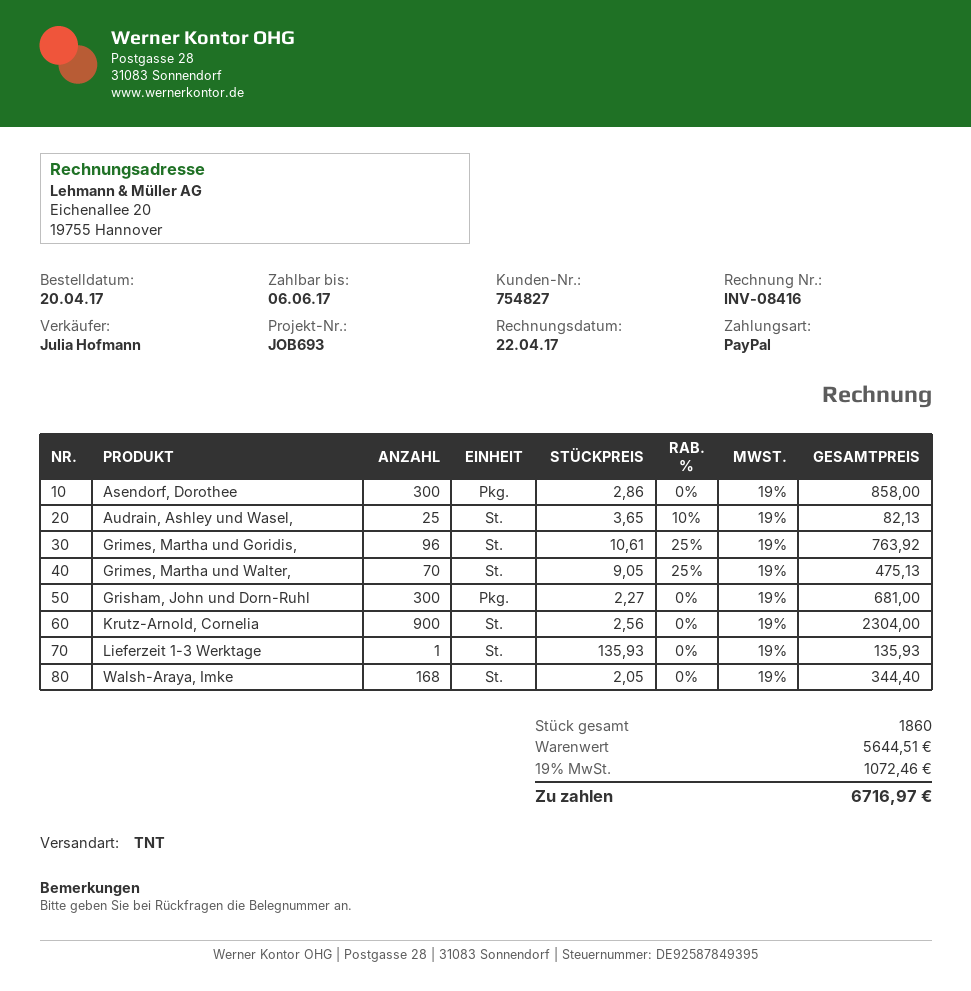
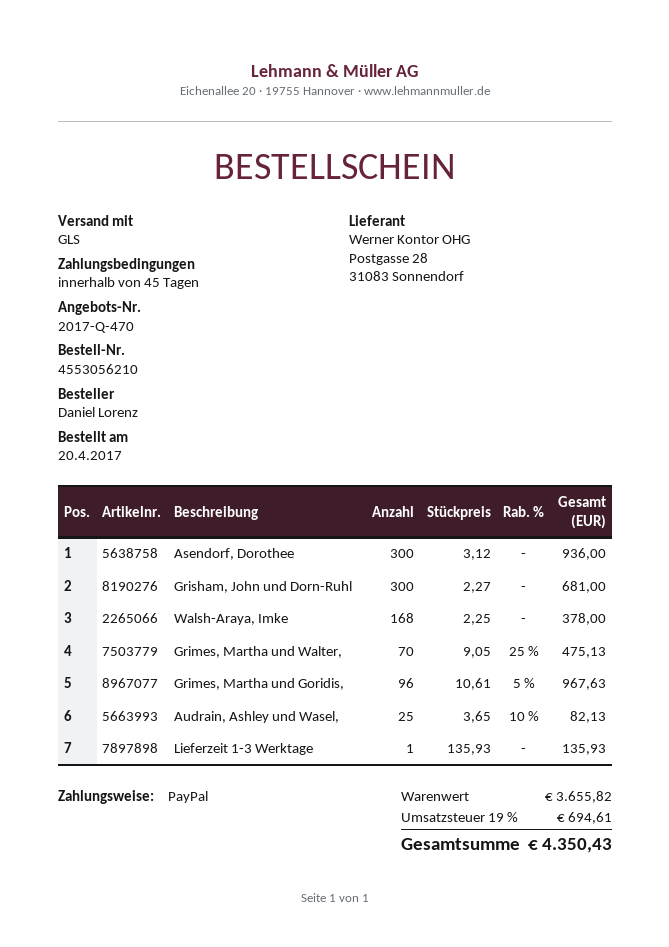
shipping method: TNT -> GLS
Asendorf, Dorothee: 300 x 2.86 = 858.00 -> 300 x 3.12 = 936.00
Grimes, Martha und Goridis,: 96 x 10.61 - 25% = 763.92 -> 96 x 10.61 - 5% = 967.63
Krutz-Arnold, Cornelia: 900 x 2.56 = 2304.00 -> none
Walsh-Araya, Imke: 168 x 2.05 = 344.40 -> 168 x 2.25 = 378.00
subtotal: 5644.51 -> 3655.82
tax: 19% = 1072.46 -> 19% = 694.61
total: 6716.97 -> 4350.43

